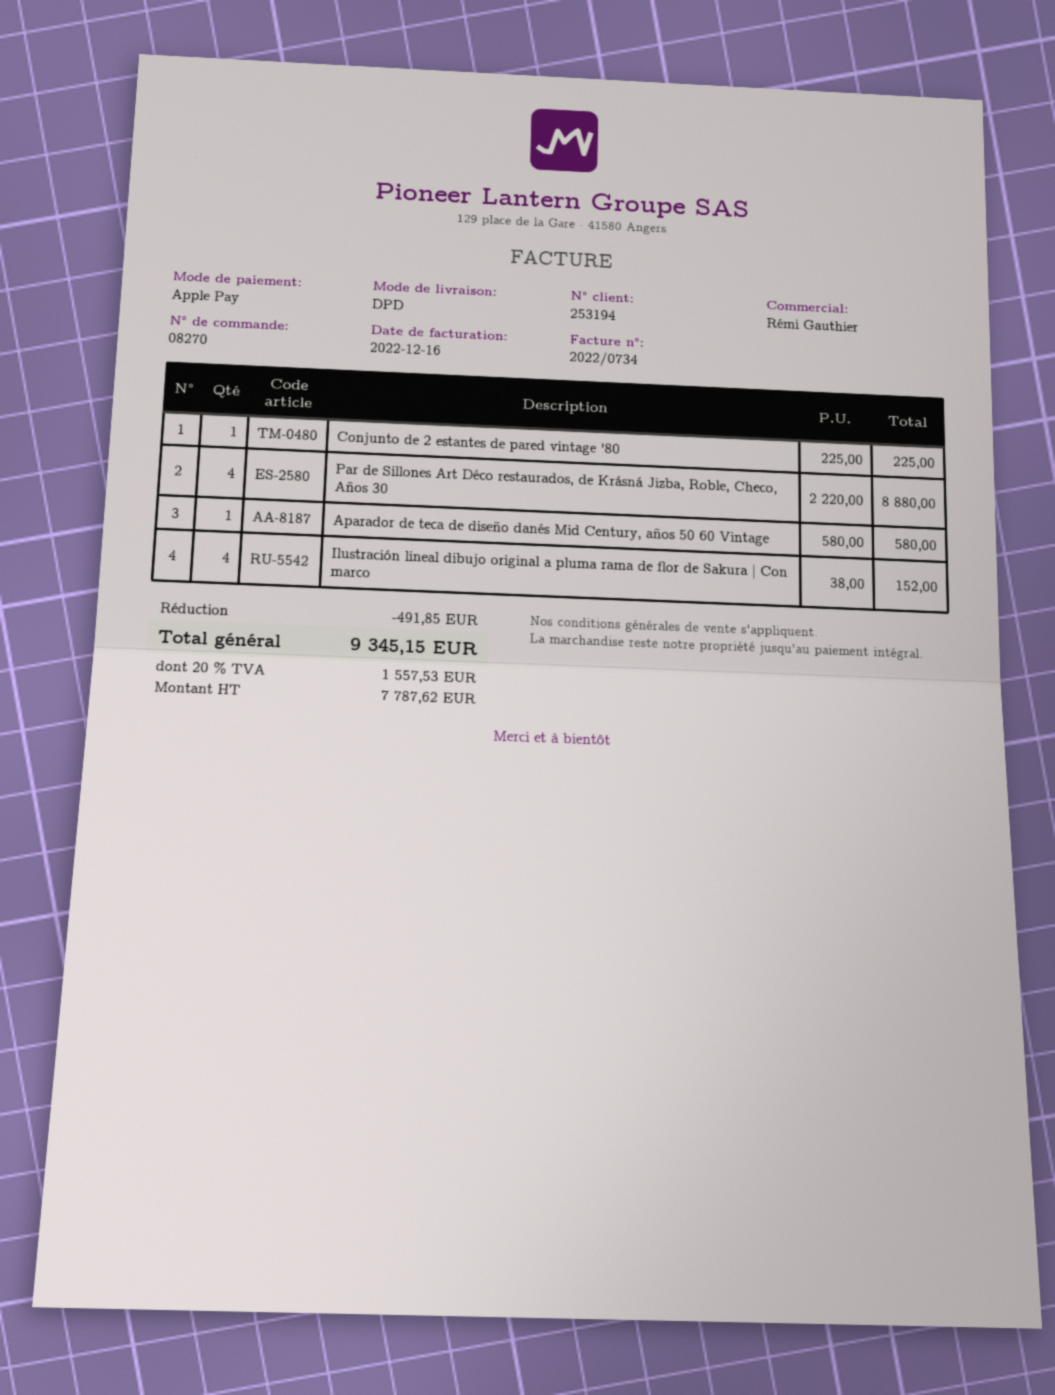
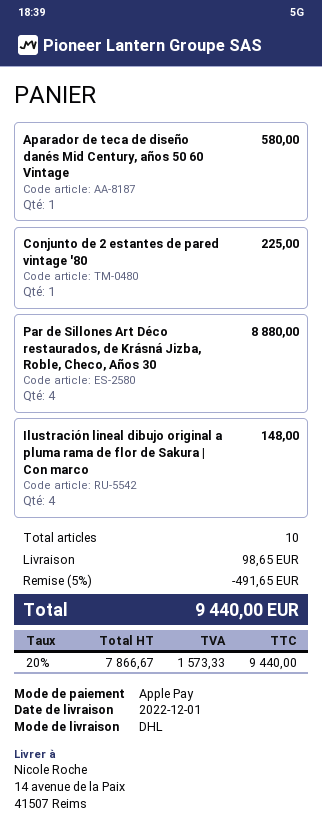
shipping method: DPD -> DHL
Ilustración lineal dibujo original a pluma rama de flor de Sakura | Con marco: 4 for 152.00 -> 4 for 148.00
discount: 491.85 -> 491.65
shipping: none -> 98.65
net: 7787.62 -> 7866.67
tax: 20% = 1557.53 -> 20% = 1573.33
total: 9345.15 -> 9440.00

